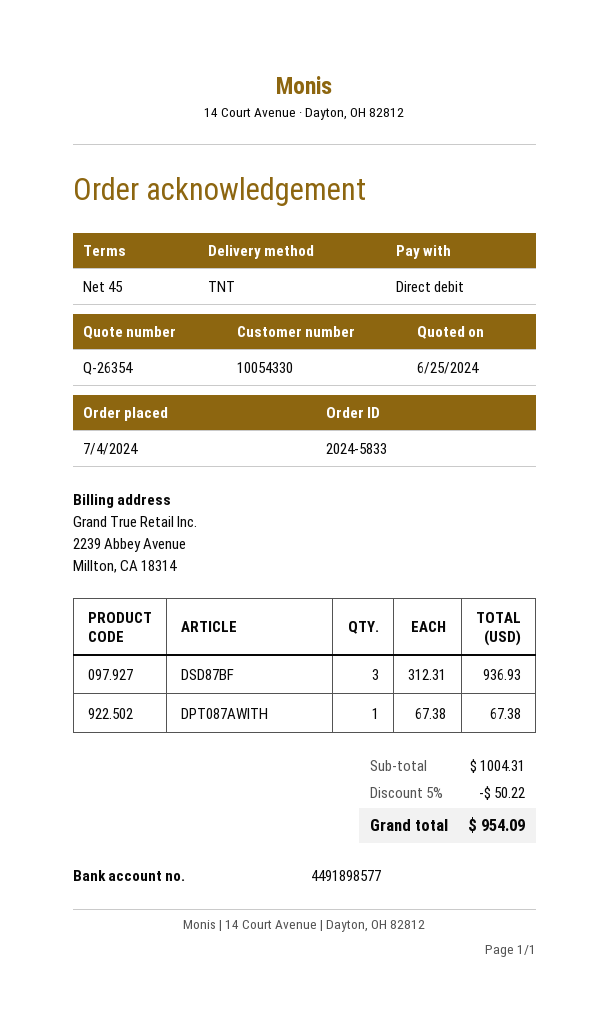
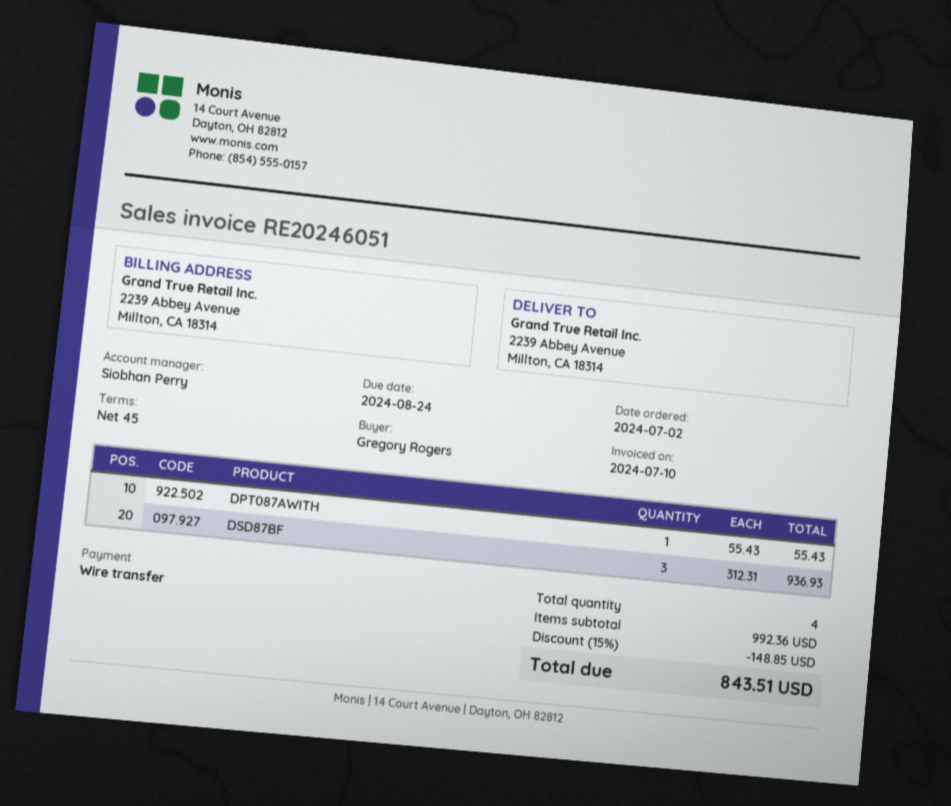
order date: 2024-07-04 -> 2024-07-02
payment method: direct debit -> bank transfer
DPT087AWITH: 1 x 67.38 = 67.38 -> 1 x 55.43 = 55.43
subtotal: 1004.31 -> 992.36
discount: 5% = 50.22 -> 15% = 148.85
total: 954.09 -> 843.51

